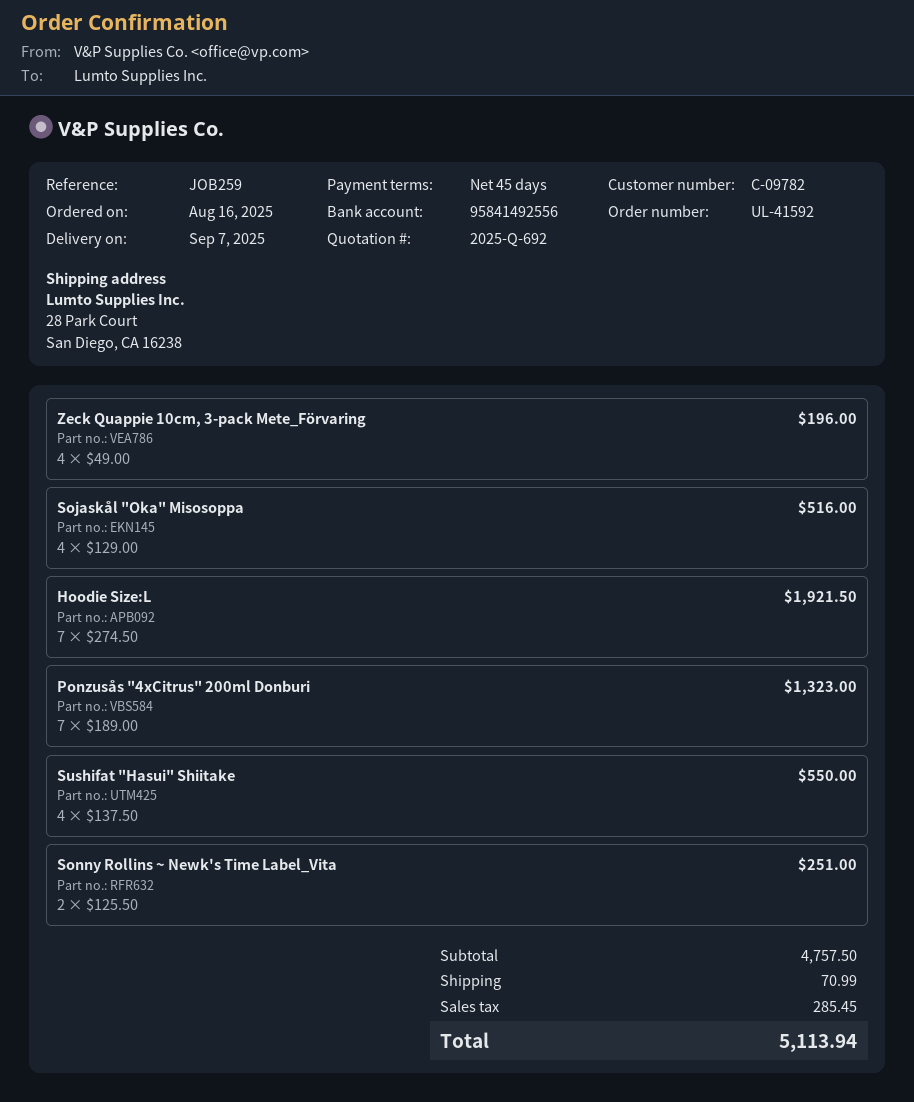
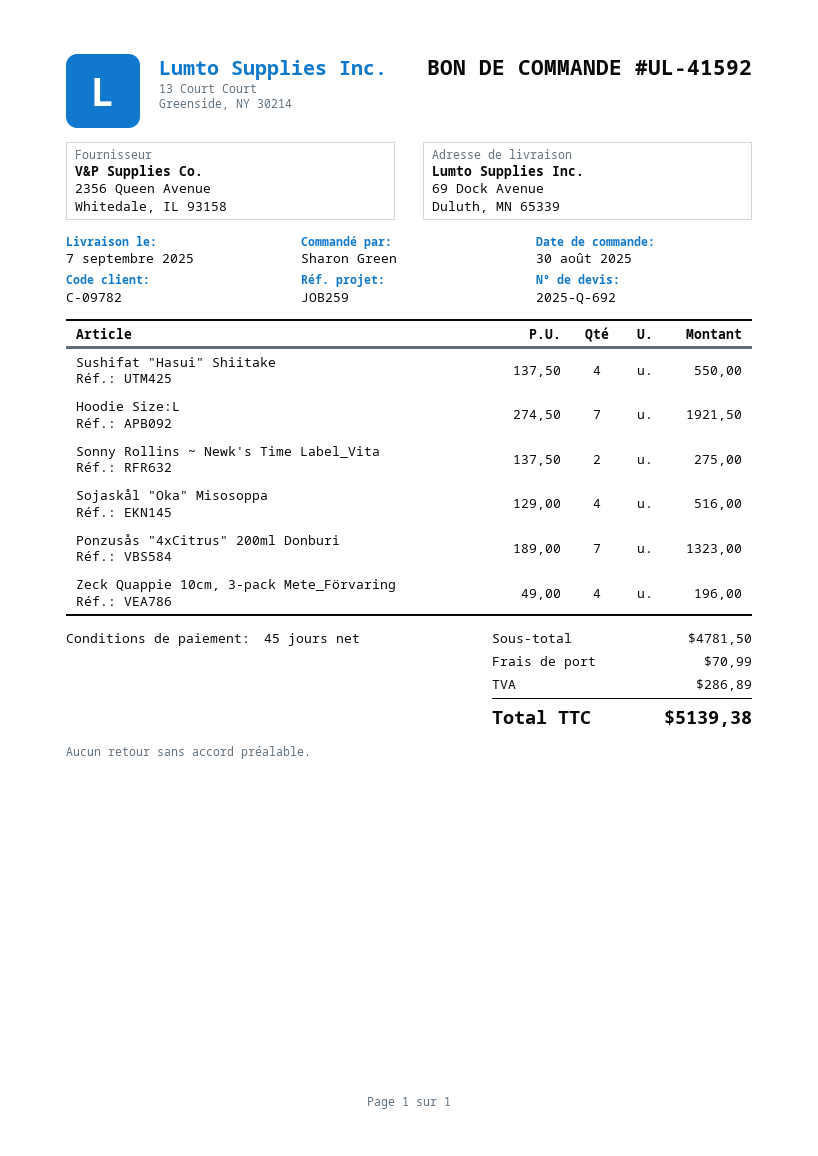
order date: 2025-08-16 -> 2025-08-30
ship to: 28 Park Court, San Diego, CA 16238 -> 69 Dock Avenue, Duluth, MN 65339
Sonny Rollins ~ Newk's Time Label_Vita: 2 x 125.50 = 251.00 -> 2 x 137.50 = 275.00
subtotal: 4757.50 -> 4781.50
tax: 285.45 -> 286.89
total: 5113.94 -> 5139.38

